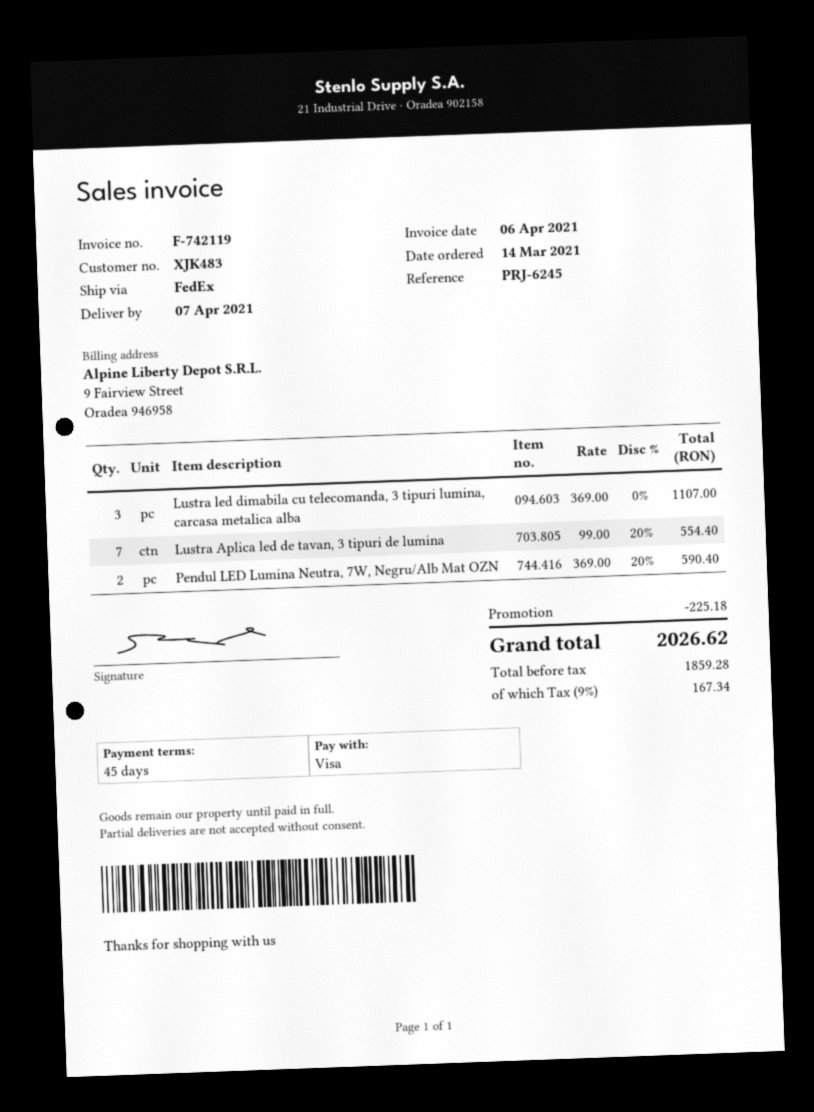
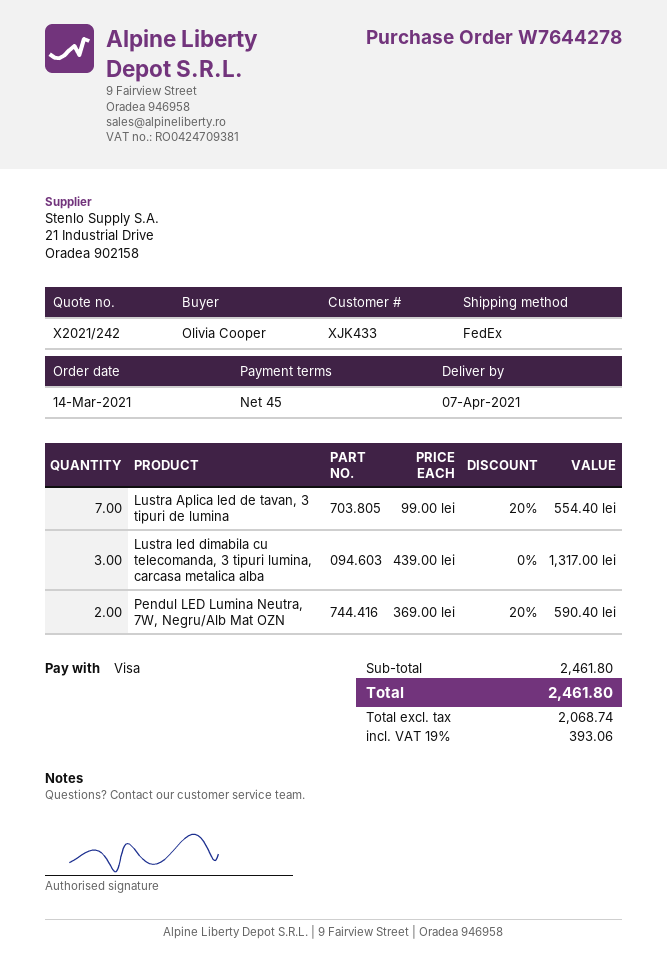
customer number: XJK483 -> XJK433
Lustra led dimabila cu telecomanda, 3 tipuri lumina, carcasa metalica alba: 3 x 369.00 = 1107.00 -> 3 x 439.00 = 1317.00
discount: 225.18 -> none
net: 1859.28 -> 2068.74
tax: 9% = 167.34 -> 19% = 393.06
total: 2026.62 -> 2461.80

